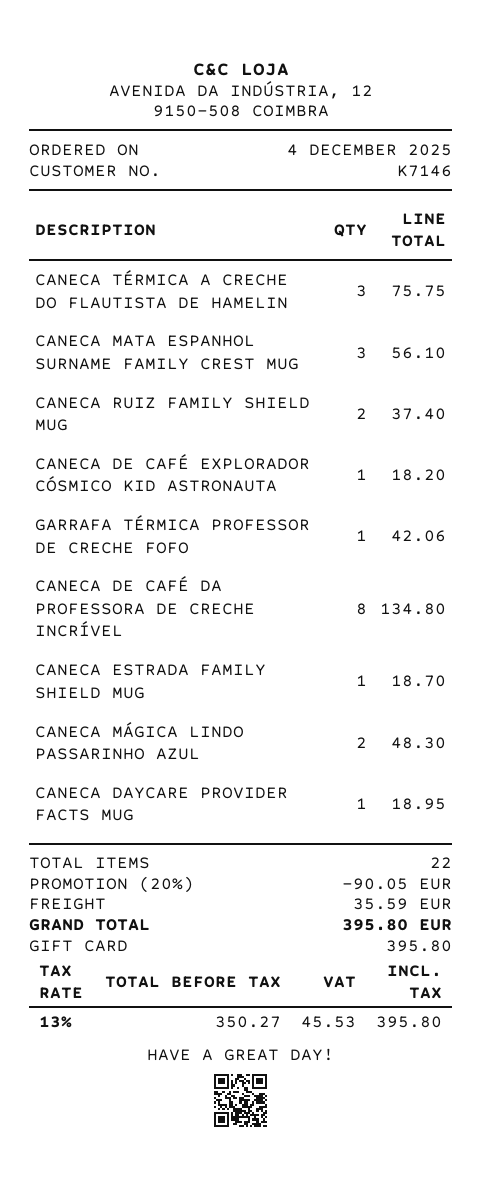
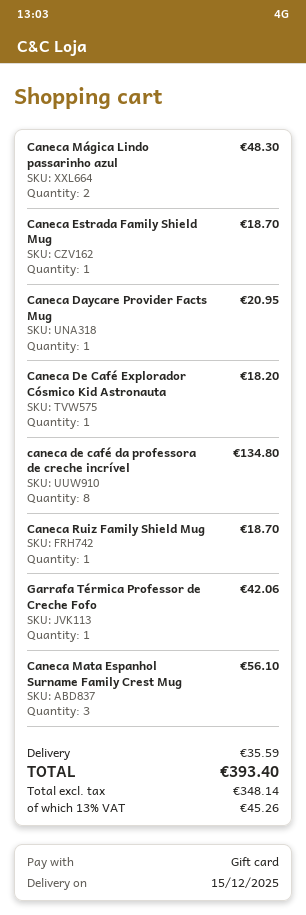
CANECA TÉRMICA A CRECHE DO FLAUTISTA DE HAMELIN: 3 for 75.75 -> none
CANECA RUIZ FAMILY SHIELD MUG: 2 for 37.40 -> 1 for 18.70
CANECA DAYCARE PROVIDER FACTS MUG: 1 for 18.95 -> 1 for 20.95
discount: 20% = 90.05 -> none
net: 350.27 -> 348.14
tax: 13% = 45.53 -> 13% = 45.26
total: 395.80 -> 393.40

